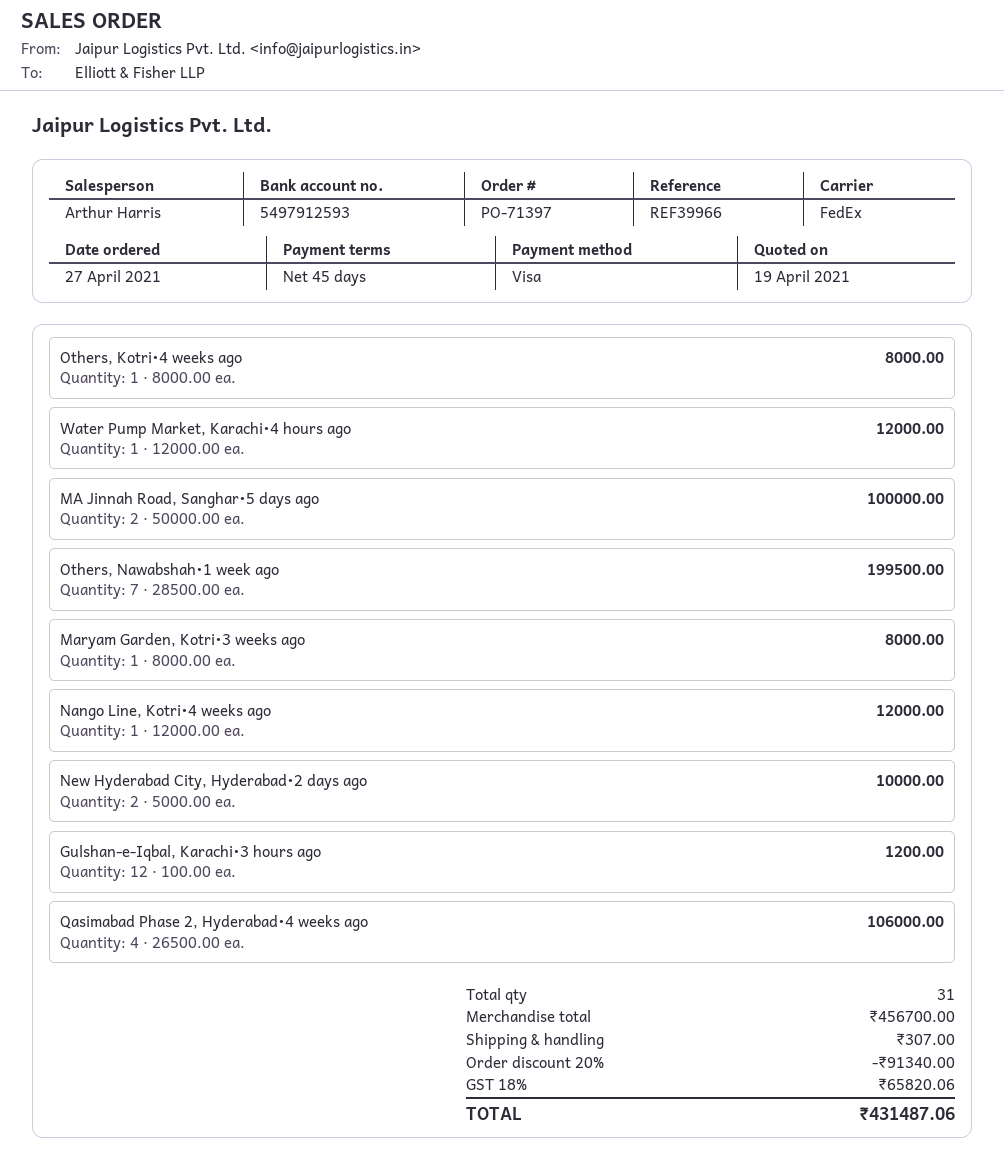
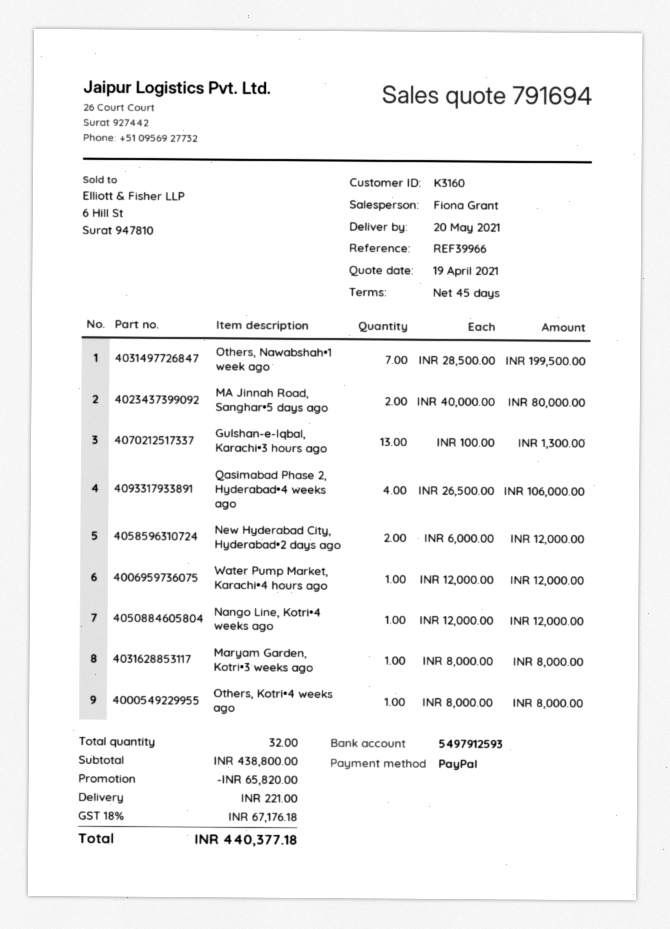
sales rep: Arthur Harris -> Fiona Grant
payment method: Visa -> PayPal
MA Jinnah Road, Sanghar•5 days ago: 2 x 50000.00 = 100000.00 -> 2 x 40000.00 = 80000.00
New Hyderabad City, Hyderabad•2 days ago: 2 x 5000.00 = 10000.00 -> 2 x 6000.00 = 12000.00
Gulshan-e-Iqbal, Karachi•3 hours ago: 12 x 100.00 = 1200.00 -> 13 x 100.00 = 1300.00
total quantity: 31 -> 32
subtotal: 456700.00 -> 438800.00
discount: 91340.00 -> 65820.00
shipping: 307.00 -> 221.00
tax: 18% = 65820.06 -> 18% = 67176.18
total: 431487.06 -> 440377.18

